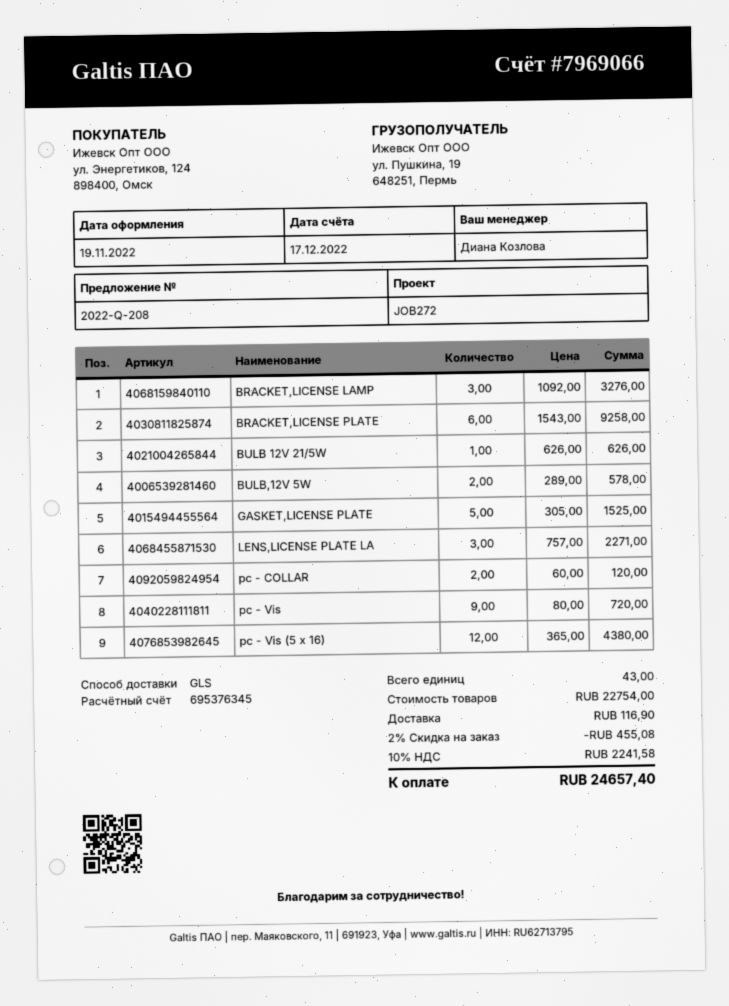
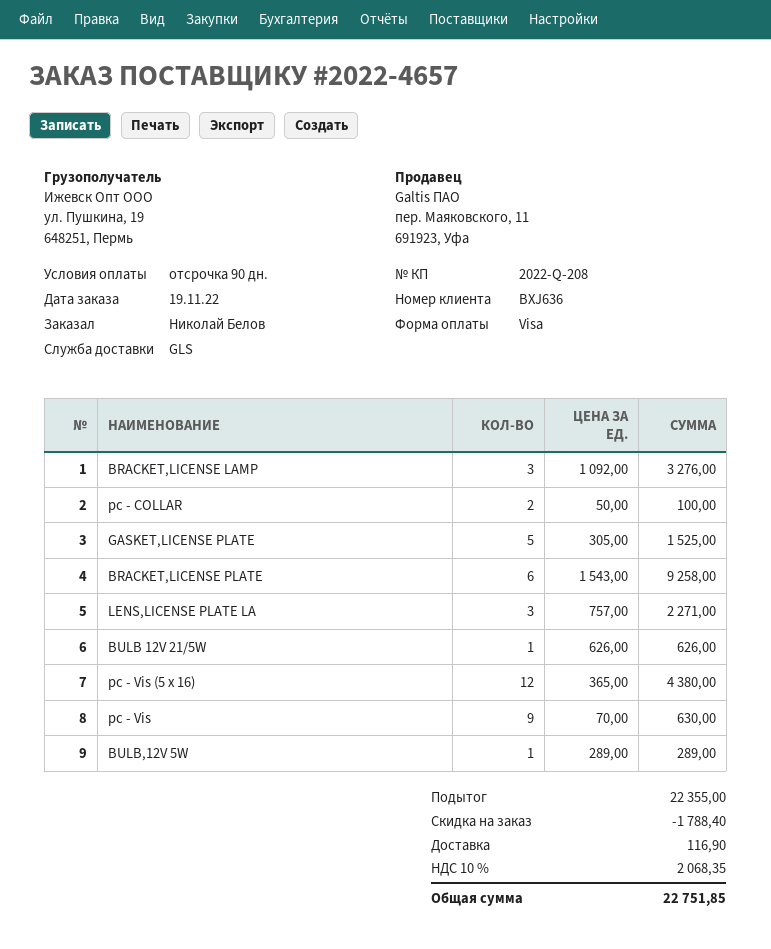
BULB,12V 5W: 2 x 289.00 = 578.00 -> 1 x 289.00 = 289.00
pc - COLLAR: 2 x 60.00 = 120.00 -> 2 x 50.00 = 100.00
pc - Vis: 9 x 80.00 = 720.00 -> 9 x 70.00 = 630.00
subtotal: 22754.00 -> 22355.00
discount: 455.08 -> 1788.40
tax: 10% = 2241.58 -> 10% = 2068.35
total: 24657.40 -> 22751.85

